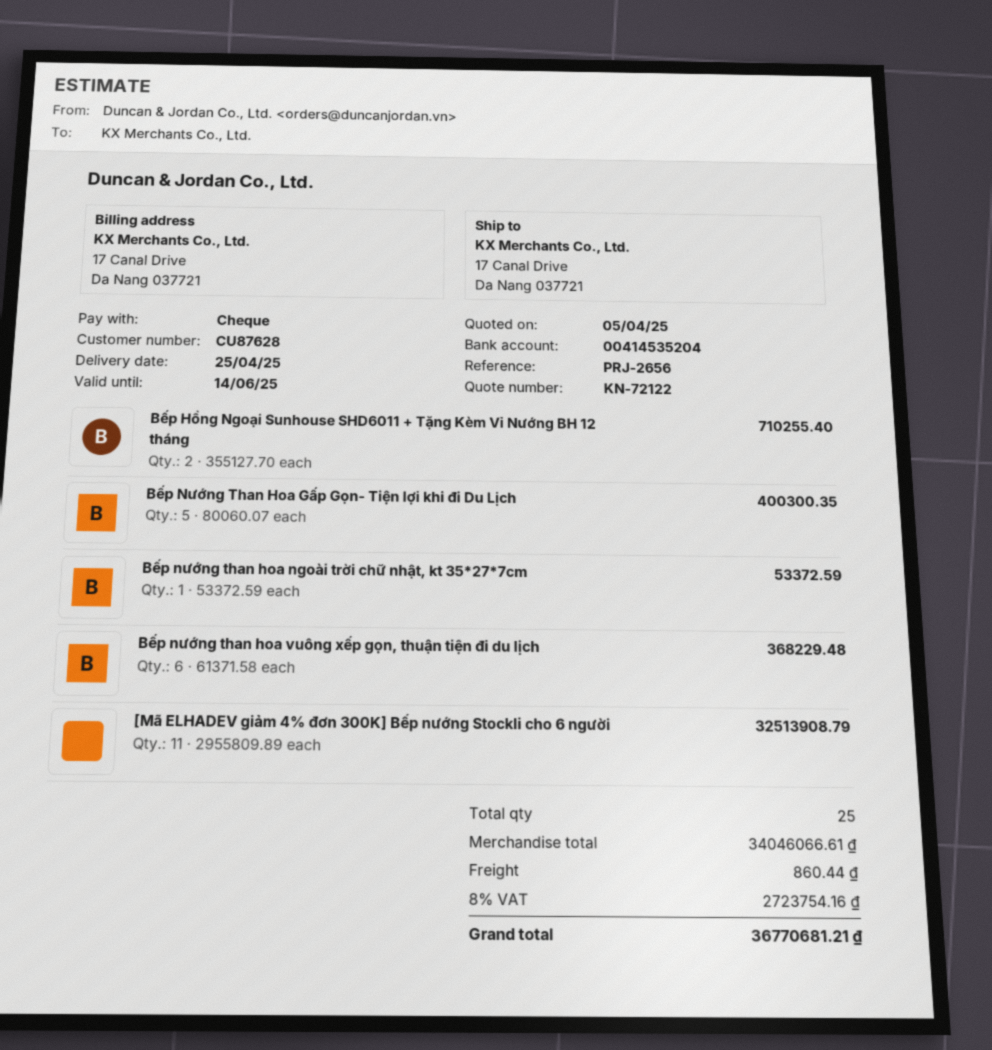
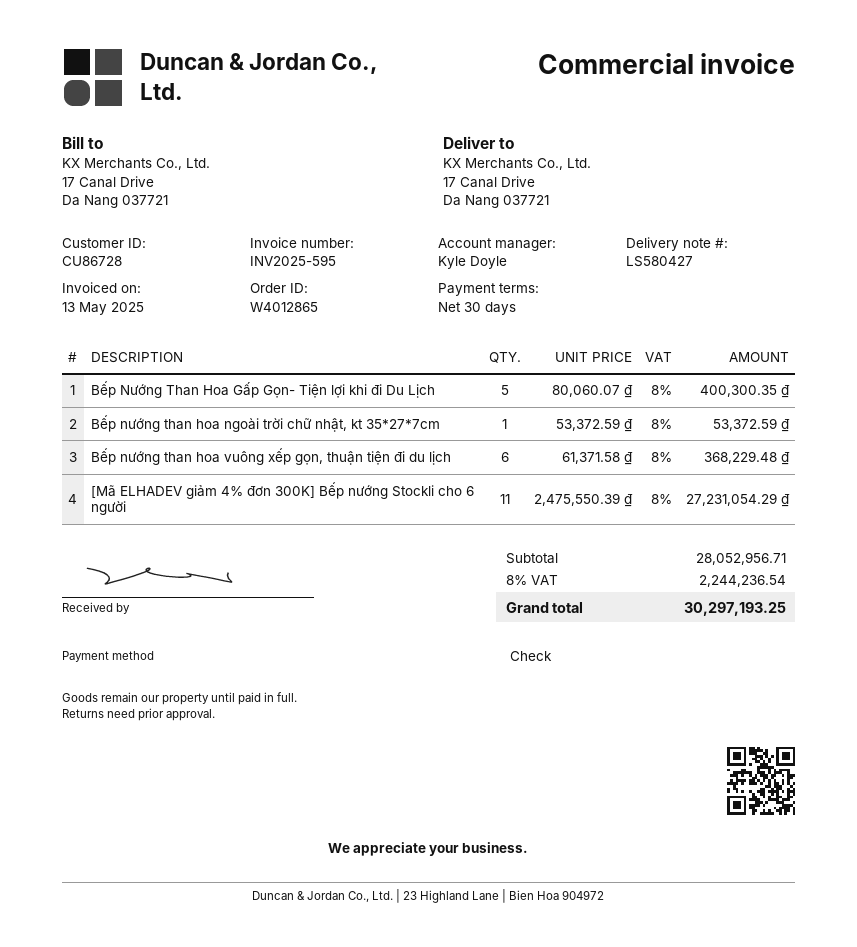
customer number: CU87628 -> CU86728
Bếp Hồng Ngoại Sunhouse SHD6011 + Tặng Kèm Vỉ Nướng BH 12 tháng: 2 x 355127.70 = 710255.40 -> none
[Mã ELHADEV giảm 4% đơn 300K] Bếp nướng Stockli cho 6 người: 11 x 2955809.89 = 32513908.79 -> 11 x 2475550.39 = 27231054.29
subtotal: 34046066.61 -> 28052956.71
shipping: 860.44 -> none
tax: 8% = 2723754.16 -> 8% = 2244236.54
total: 36770681.21 -> 30297193.25

